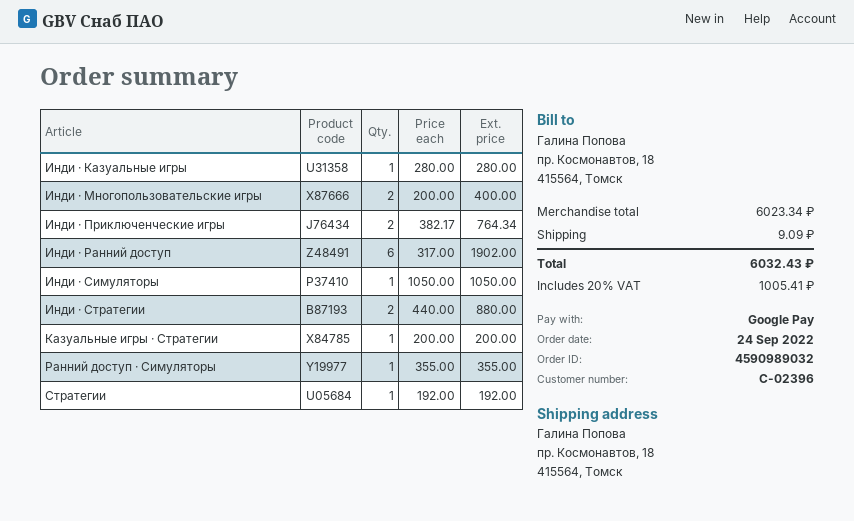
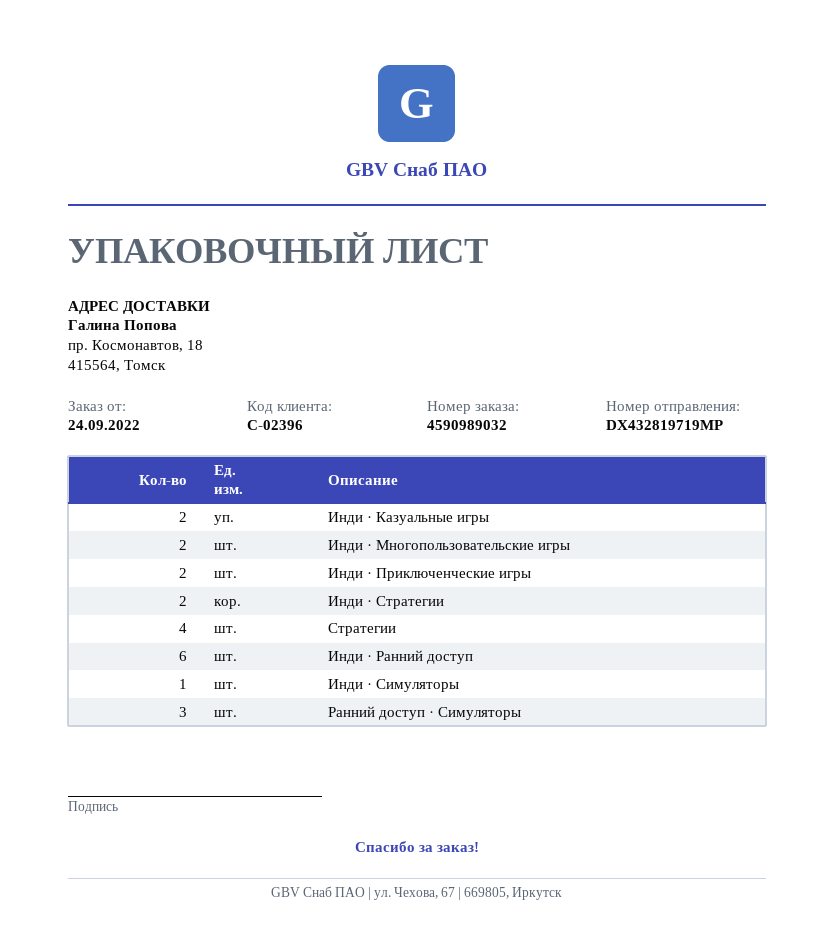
Инди · Казуальные игры: 1 -> 2
Казуальные игры · Стратегии: 1 -> none
Ранний доступ · Симуляторы: 1 -> 3
Стратегии: 1 -> 4

